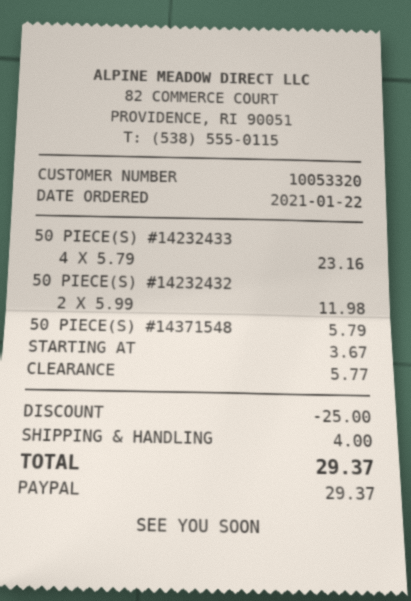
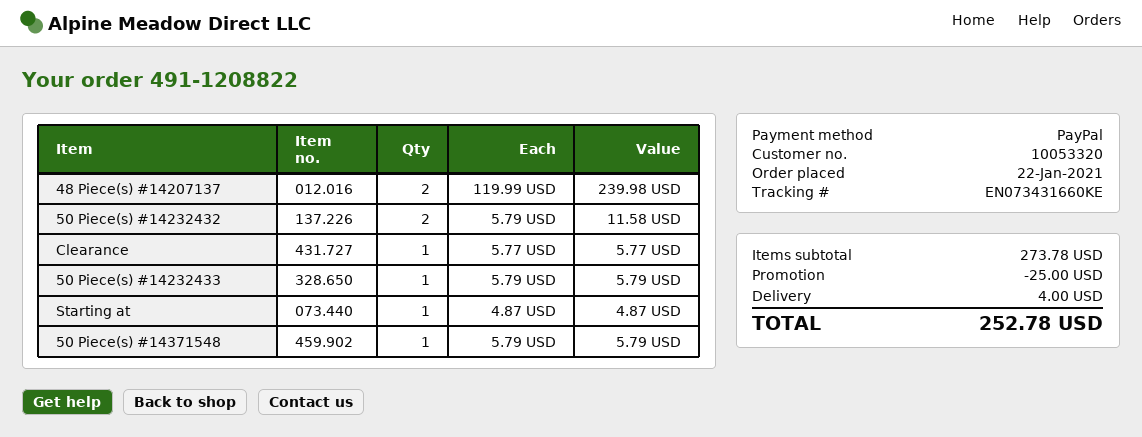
50 PIECE(S) #14232433: 4 x 5.79 = 23.16 -> 1 x 5.79 = 5.79
50 PIECE(S) #14232432: 2 x 5.99 = 11.98 -> 2 x 5.79 = 11.58
STARTING AT: 1 x 3.67 = 3.67 -> 1 x 4.87 = 4.87
48 Piece(s) #14207137: none -> 2 x 119.99 = 239.98
total: 29.37 -> 252.78

